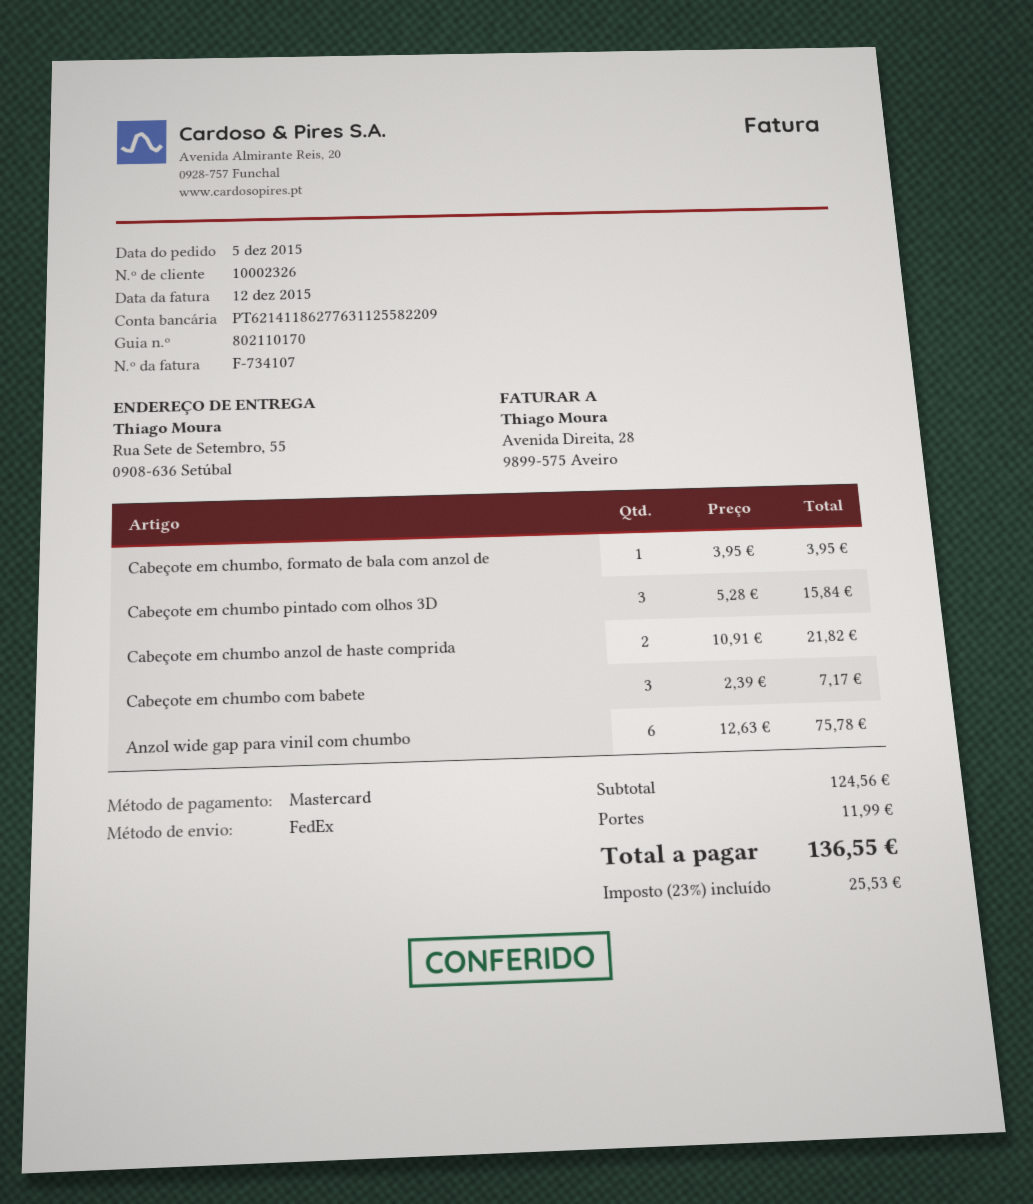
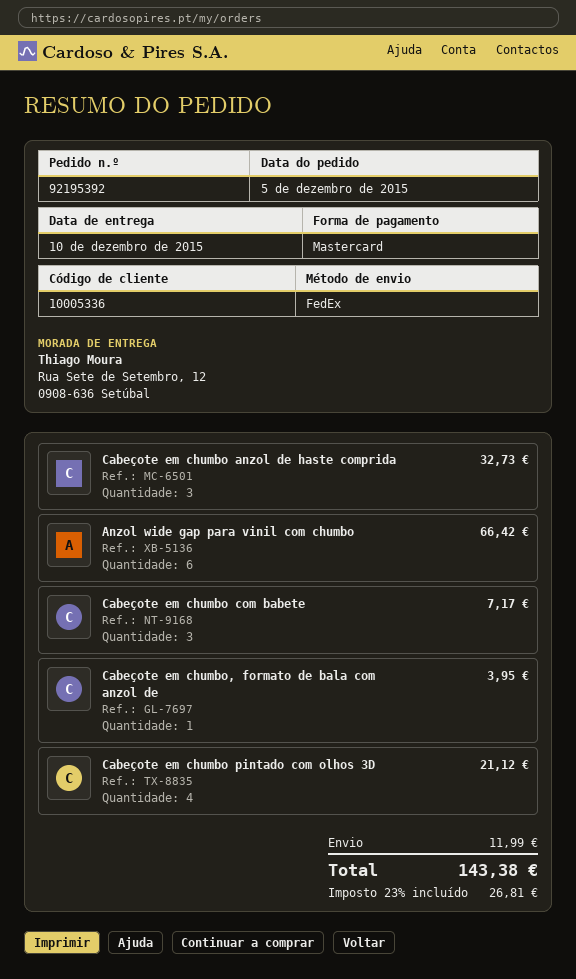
customer number: 10002326 -> 10005336
ship to: Rua Sete de Setembro, 55, 0908-636 Setúbal -> Rua Sete de Setembro, 12, 0908-636 Setúbal
Cabeçote em chumbo pintado com olhos 3D: 3 for 15.84 -> 4 for 21.12
Cabeçote em chumbo anzol de haste comprida: 2 for 21.82 -> 3 for 32.73
Anzol wide gap para vinil com chumbo: 6 for 75.78 -> 6 for 66.42
tax: 23% = 25.53 -> 23% = 26.81
total: 136.55 -> 143.38

